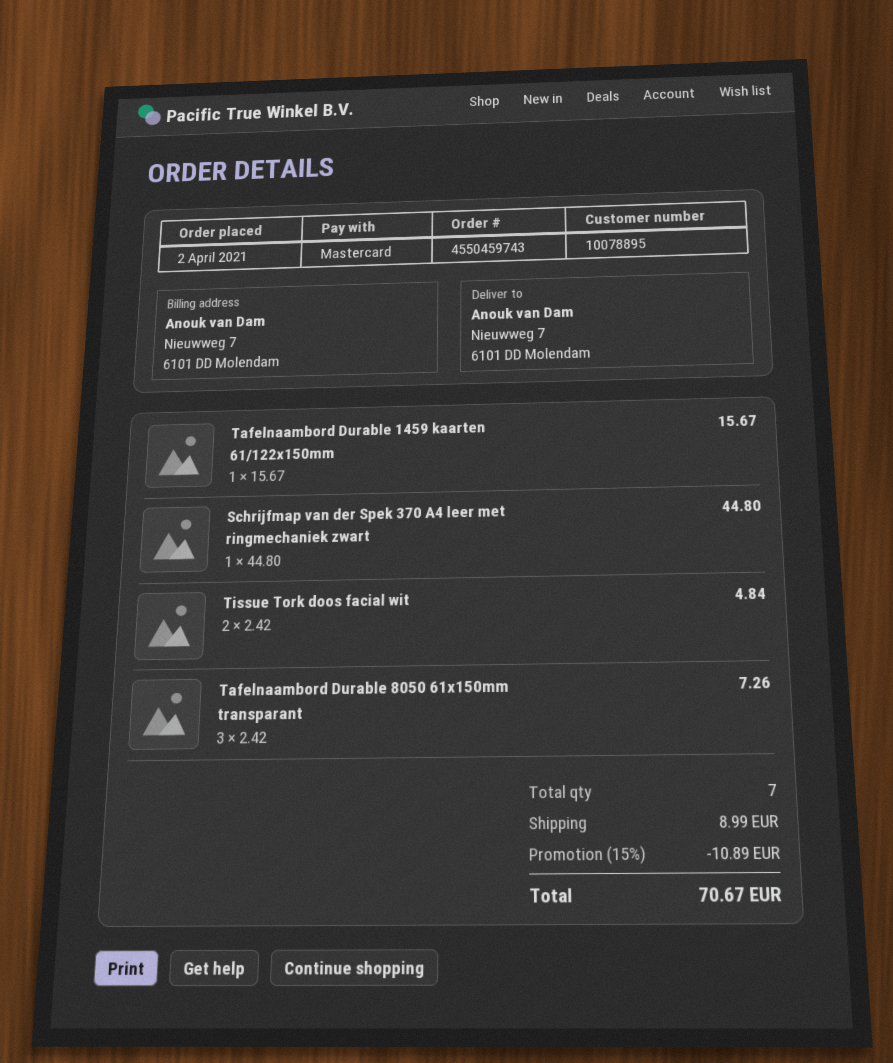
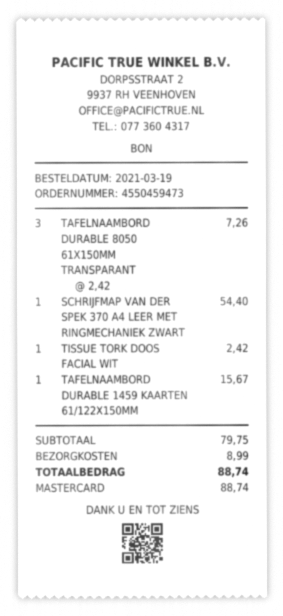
order number: 4550459743 -> 4550459473
order date: 2021-04-02 -> 2021-03-19
Schrijfmap van der Spek 370 A4 leer met ringmechaniek zwart: 1 x 44.80 = 44.80 -> 1 x 54.40 = 54.40
Tissue Tork doos facial wit: 2 x 2.42 = 4.84 -> 1 x 2.42 = 2.42
discount: 15% = 10.89 -> none
total: 70.67 -> 88.74

